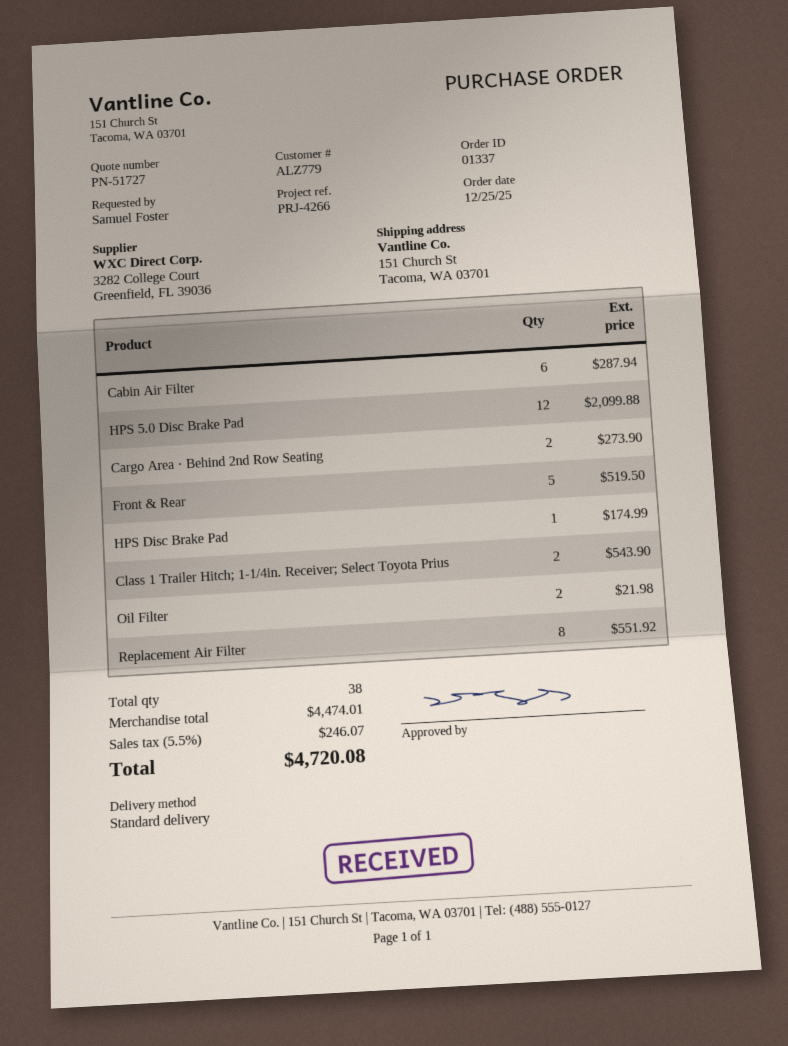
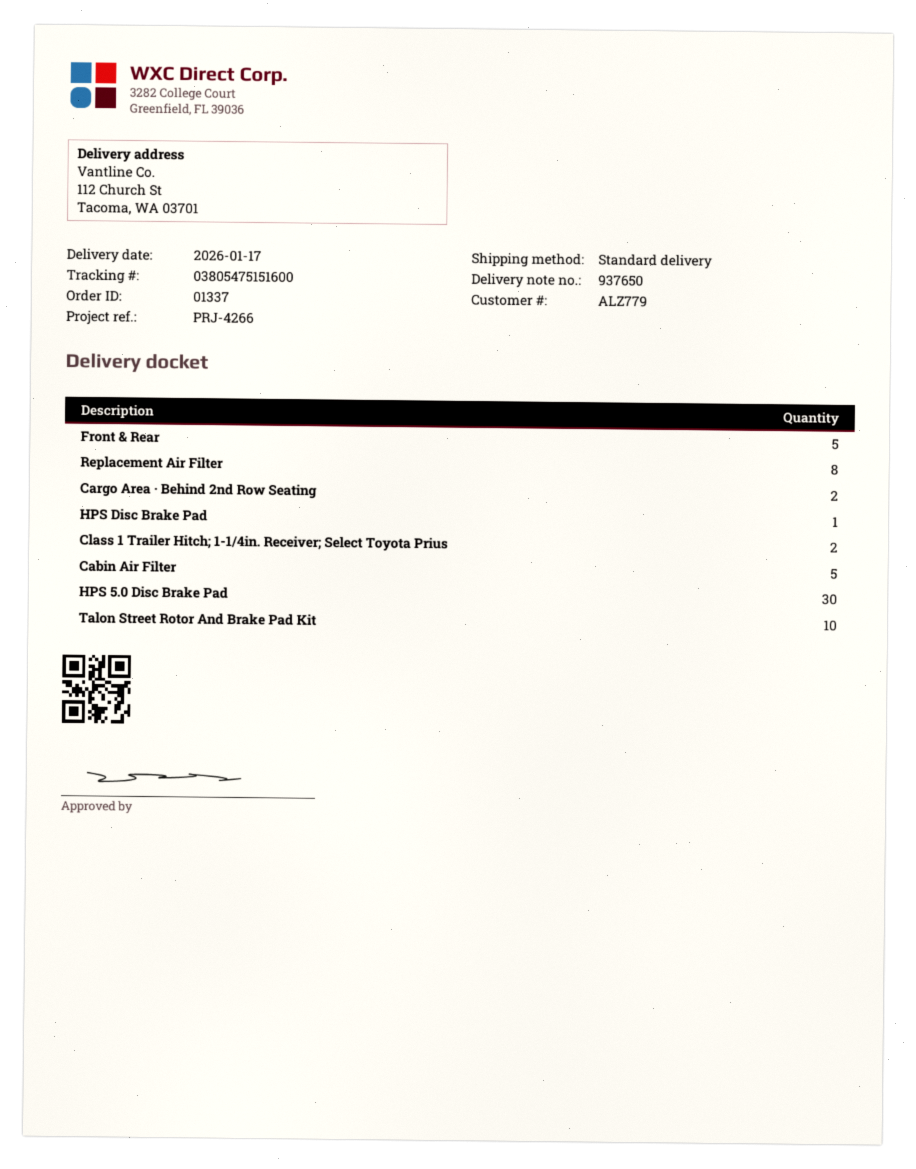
ship to: 151 Church St, Tacoma, WA 03701 -> 112 Church St, Tacoma, WA 03701
Cabin Air Filter: 6 -> 5
HPS 5.0 Disc Brake Pad: 12 -> 30
Oil Filter: 2 -> none
Talon Street Rotor And Brake Pad Kit: none -> 10

